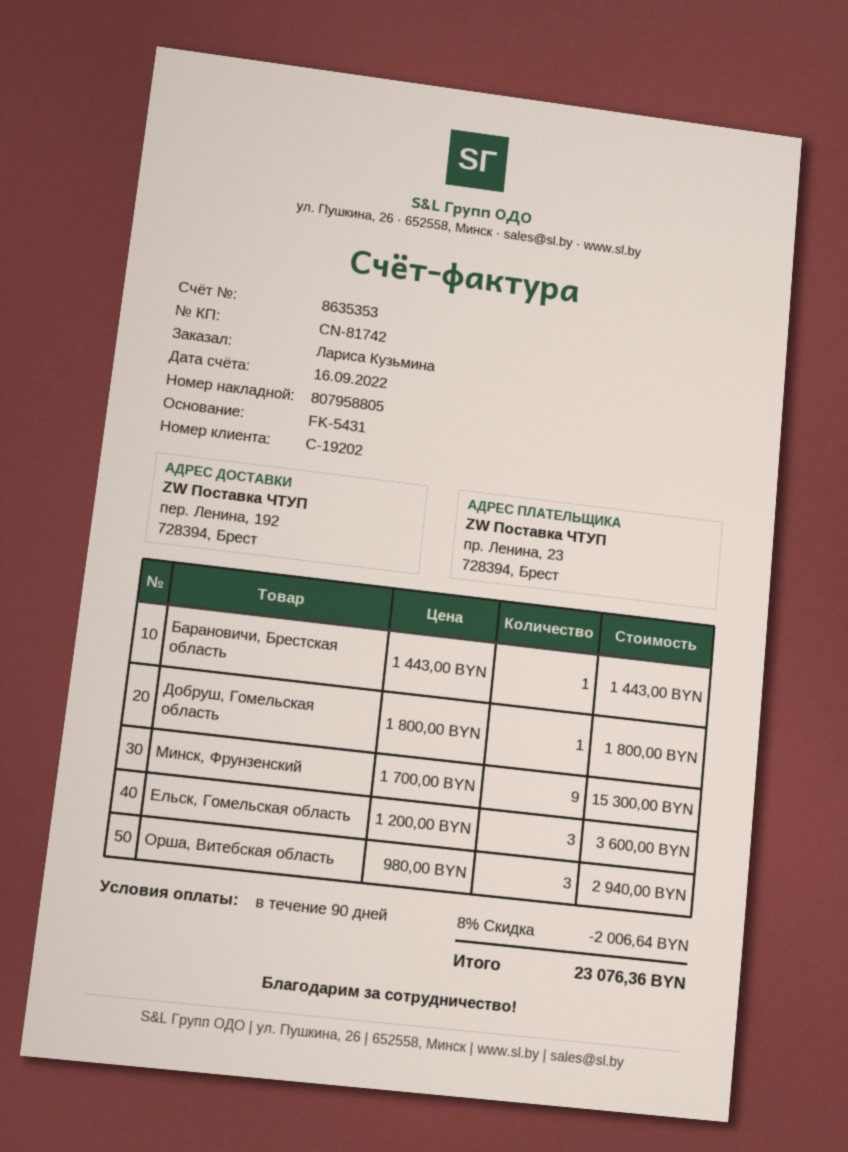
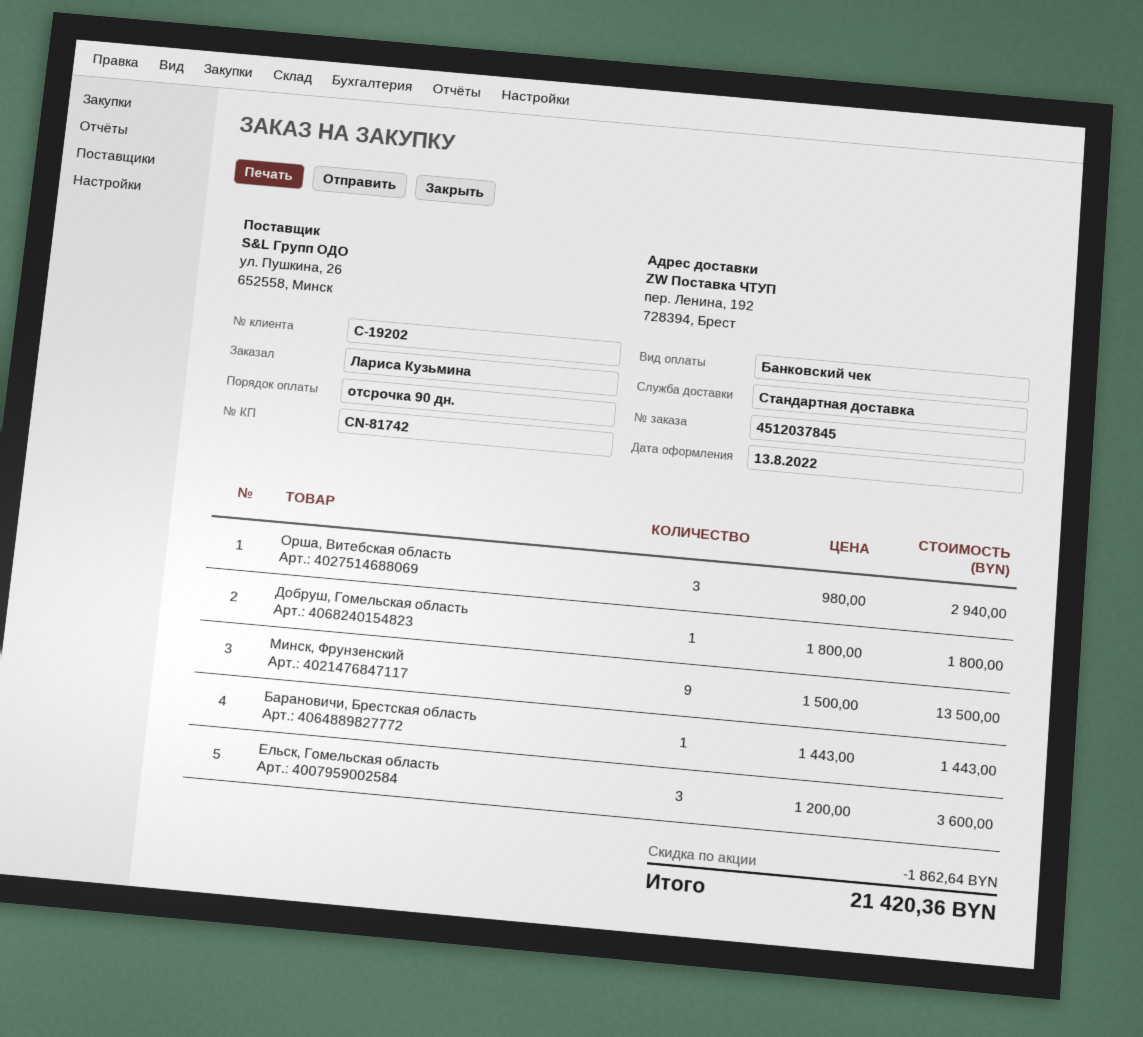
Минск, Фрунзенский: 9 x 1700.00 = 15300.00 -> 9 x 1500.00 = 13500.00
discount: 2006.64 -> 1862.64
total: 23076.36 -> 21420.36

